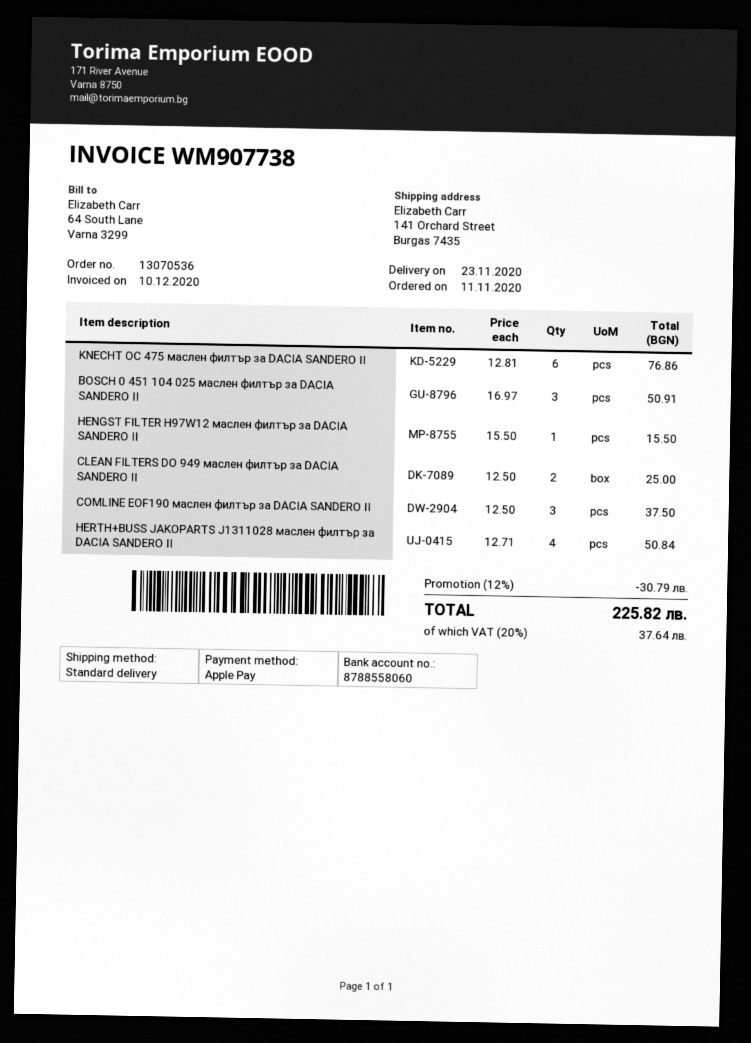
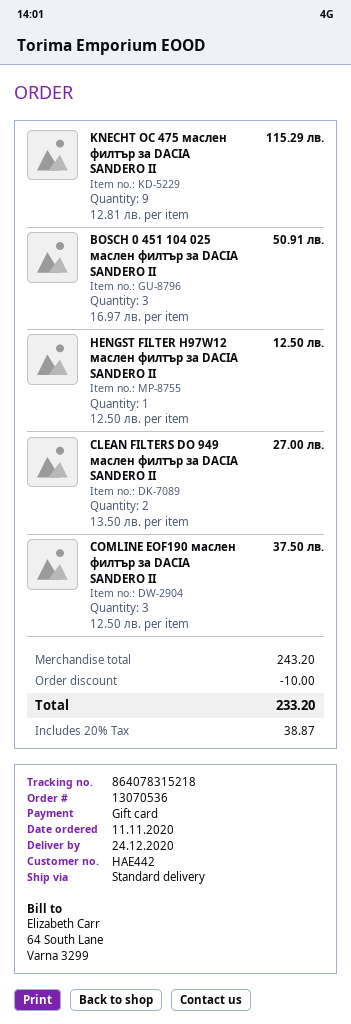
delivery date: 2020-11-23 -> 2020-12-24
payment method: Apple Pay -> gift card
KNECHT OC 475 маслен филтър за DACIA SANDERO II: 6 x 12.81 = 76.86 -> 9 x 12.81 = 115.29
HENGST FILTER H97W12 маслен филтър за DACIA SANDERO II: 1 x 15.50 = 15.50 -> 1 x 12.50 = 12.50
CLEAN FILTERS DO 949 маслен филтър за DACIA SANDERO II: 2 x 12.50 = 25.00 -> 2 x 13.50 = 27.00
HERTH+BUSS JAKOPARTS J1311028 маслен филтър за DACIA SANDERO II: 4 x 12.71 = 50.84 -> none
discount: 30.79 -> 10.00
tax: 20% = 37.64 -> 20% = 38.87
total: 225.82 -> 233.20

